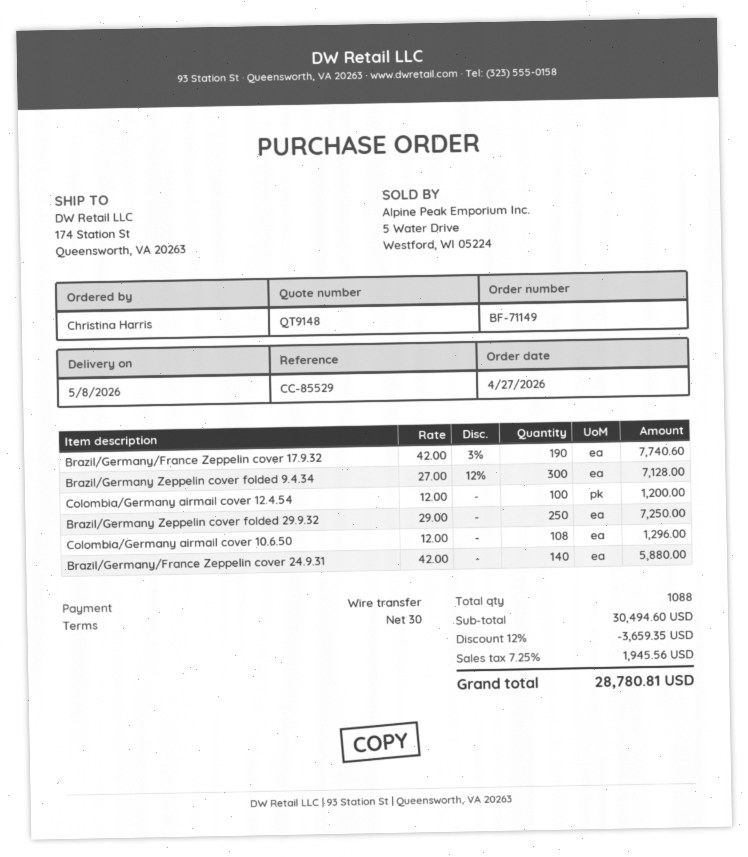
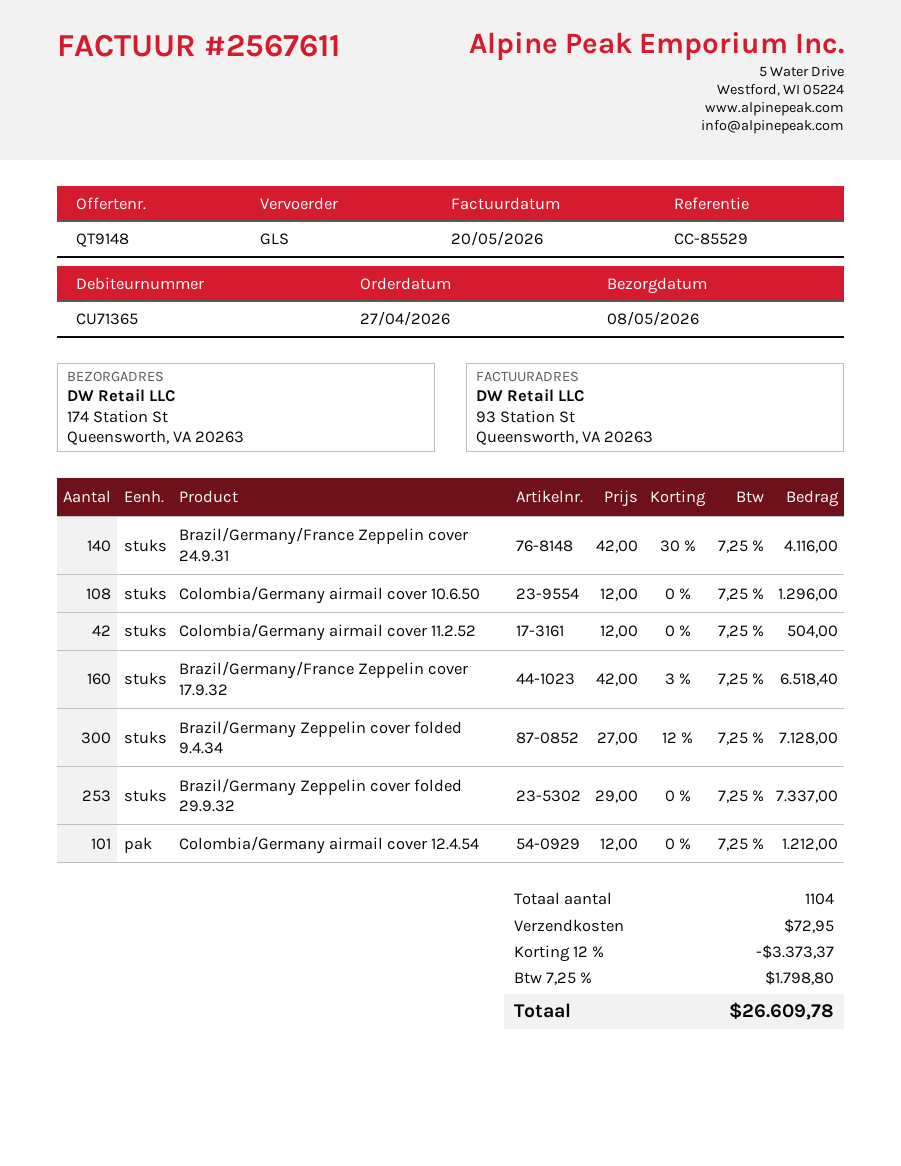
Brazil/Germany/France Zeppelin cover 17.9.32: 190 x 42.00 - 3% = 7740.60 -> 160 x 42.00 - 3% = 6518.40
Colombia/Germany airmail cover 12.4.54: 100 x 12.00 = 1200.00 -> 101 x 12.00 = 1212.00
Brazil/Germany Zeppelin cover folded 29.9.32: 250 x 29.00 = 7250.00 -> 253 x 29.00 = 7337.00
Brazil/Germany/France Zeppelin cover 24.9.31: 140 x 42.00 = 5880.00 -> 140 x 42.00 - 30% = 4116.00
Colombia/Germany airmail cover 11.2.52: none -> 42 x 12.00 = 504.00
total quantity: 1088 -> 1104
discount: 12% = 3659.35 -> 12% = 3373.37
shipping: none -> 72.95
tax: 7.25% = 1945.56 -> 7.25% = 1798.80
total: 28780.81 -> 26609.78

